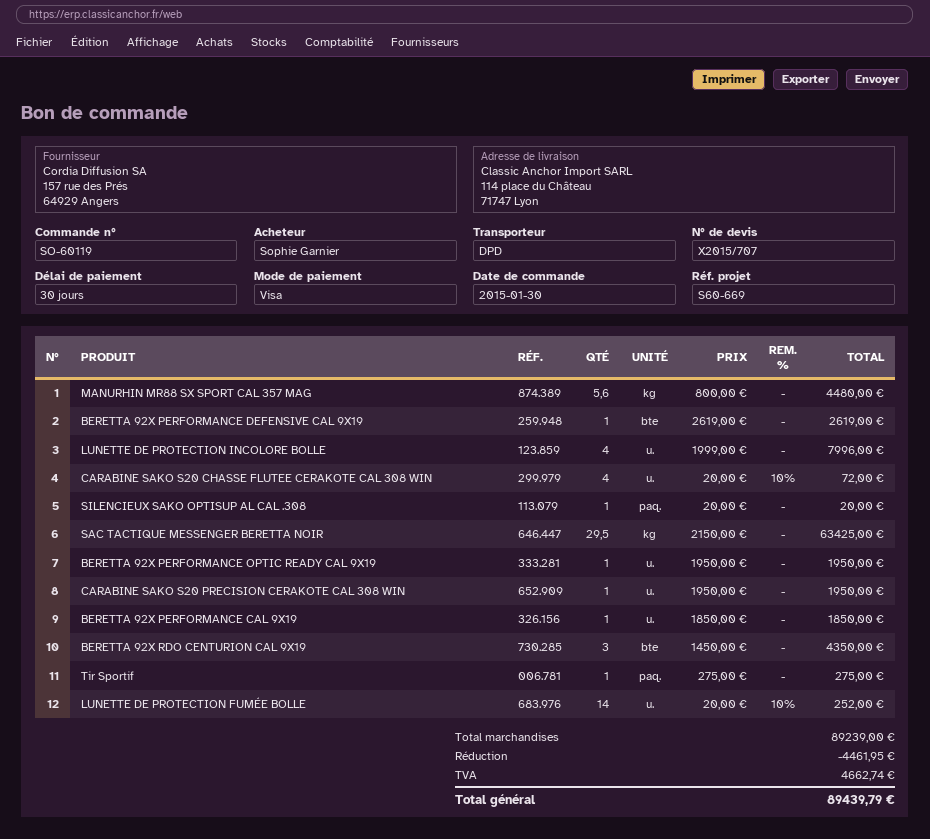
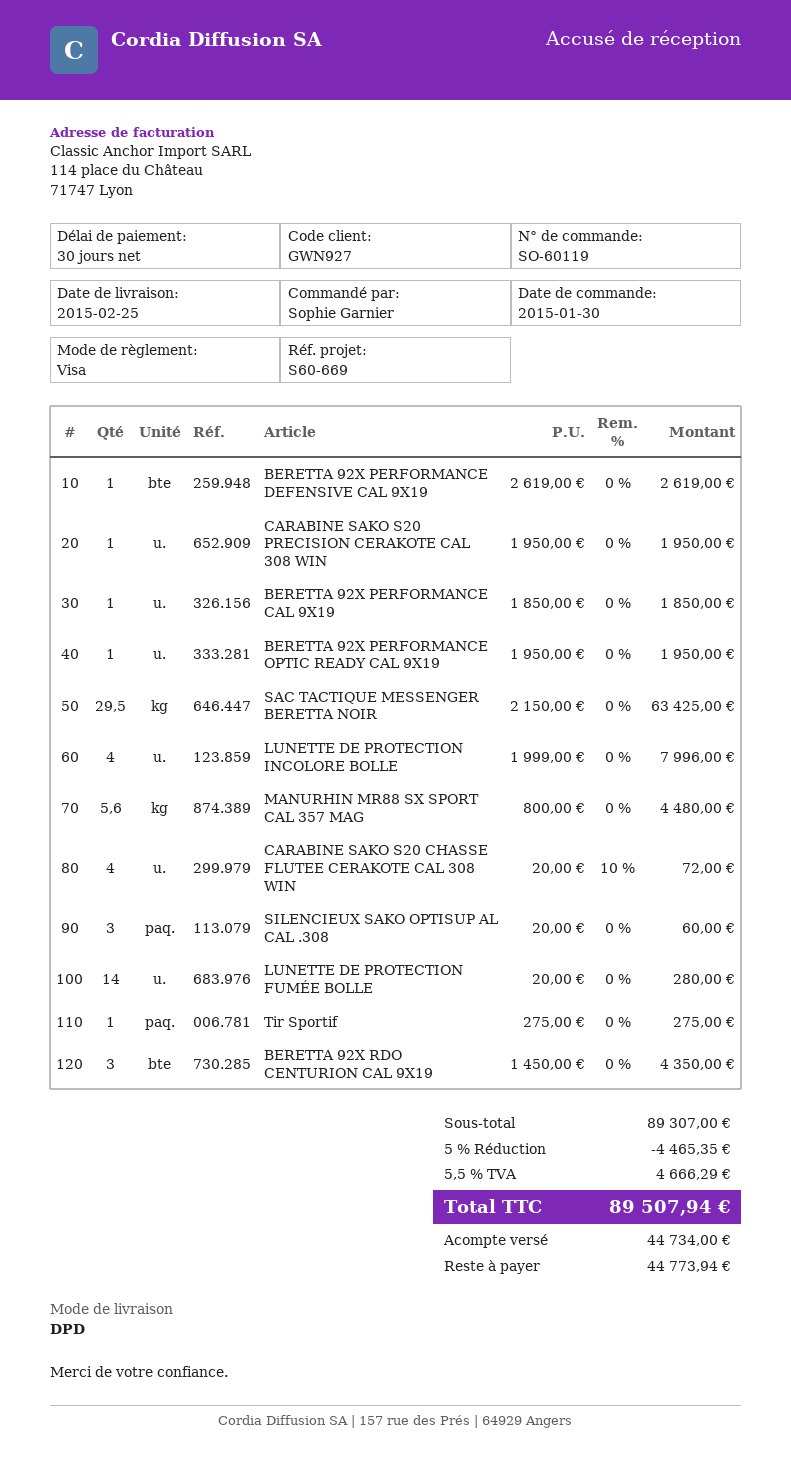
SILENCIEUX SAKO OPTISUP AL CAL .308: 1 x 20.00 = 20.00 -> 3 x 20.00 = 60.00
LUNETTE DE PROTECTION FUMÉE BOLLE: 14 x 20.00 - 10% = 252.00 -> 14 x 20.00 = 280.00
subtotal: 89239.00 -> 89307.00
discount: 4461.95 -> 4465.35
tax: 4662.74 -> 4666.29
total: 89439.79 -> 89507.94

